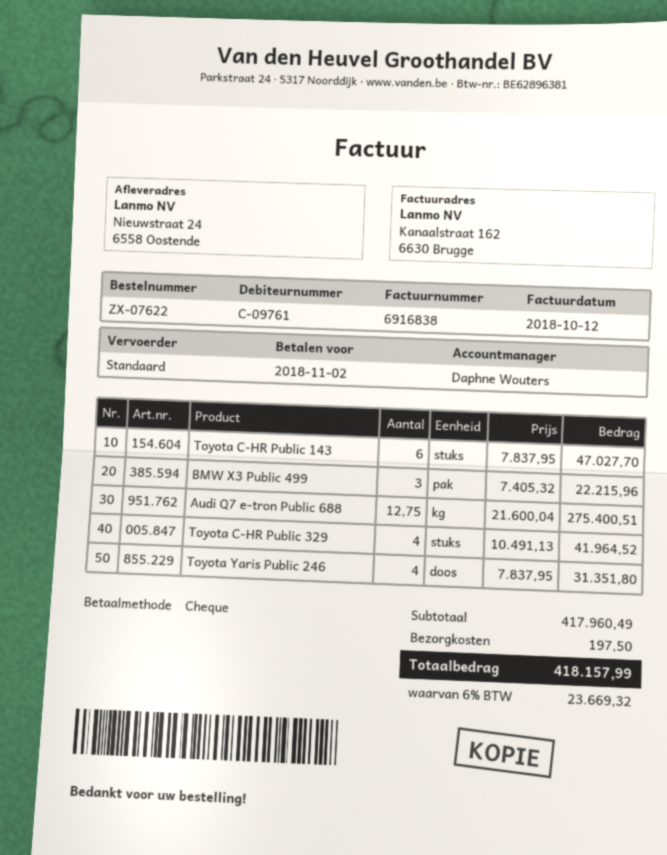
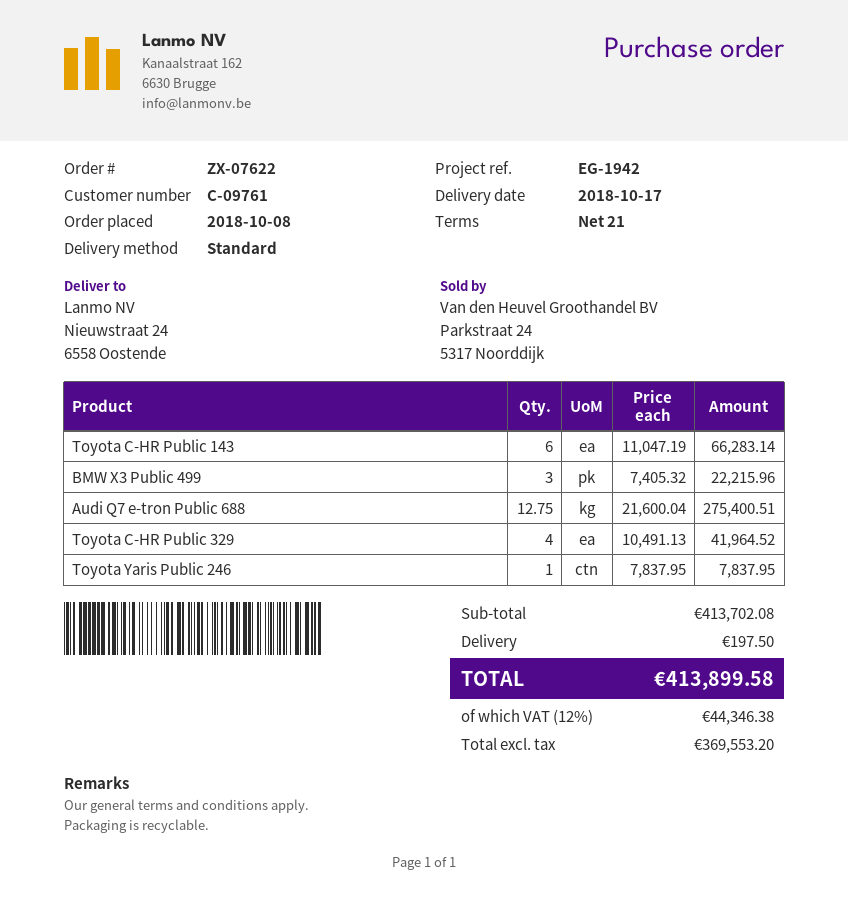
Toyota C-HR Public 143: 6 x 7837.95 = 47027.70 -> 6 x 11047.19 = 66283.14
Toyota Yaris Public 246: 4 x 7837.95 = 31351.80 -> 1 x 7837.95 = 7837.95
subtotal: 417960.49 -> 413702.08
tax: 6% = 23669.32 -> 12% = 44346.38
total: 418157.99 -> 413899.58

